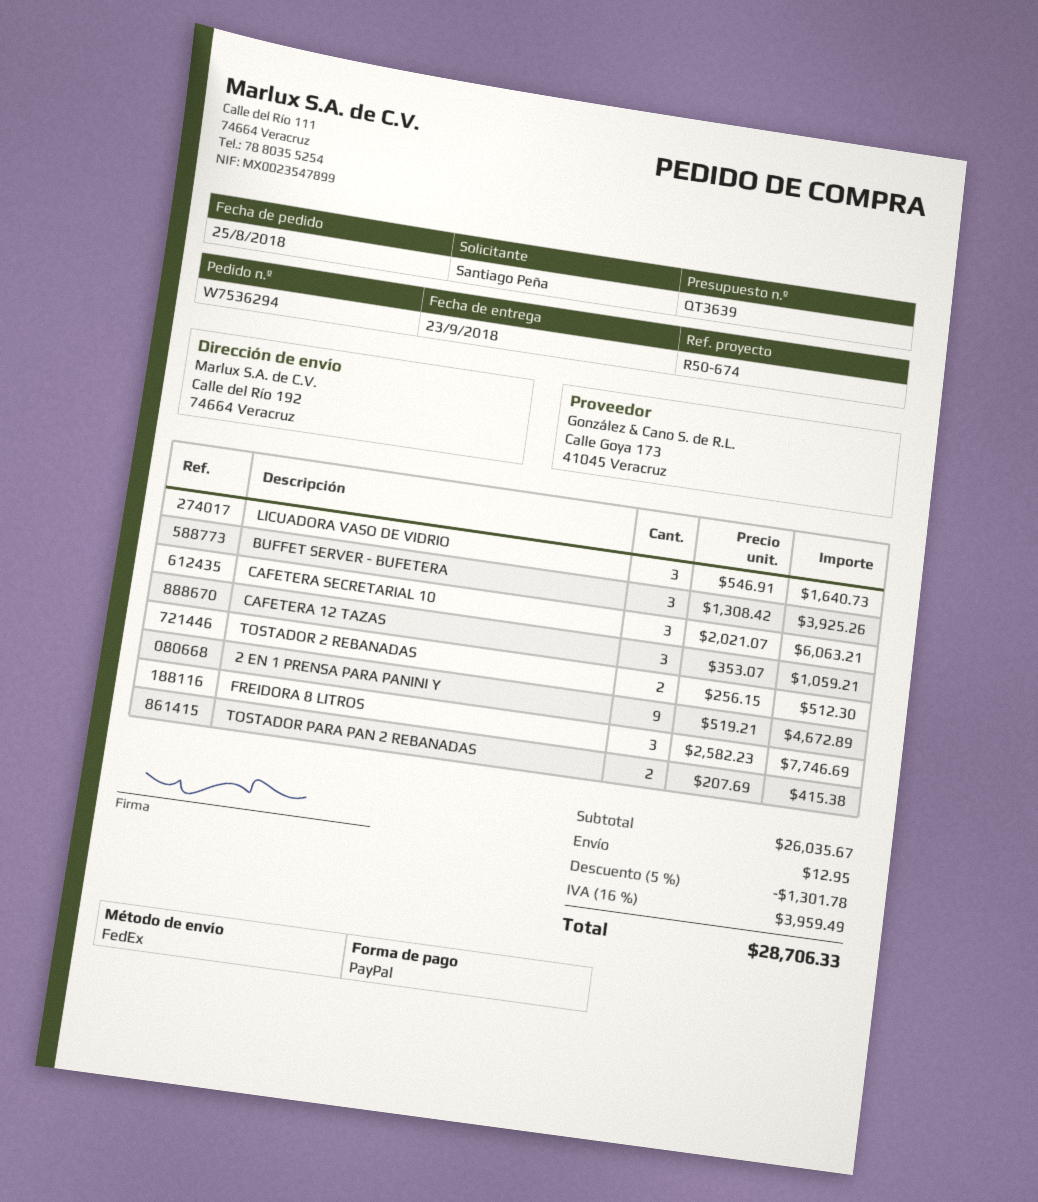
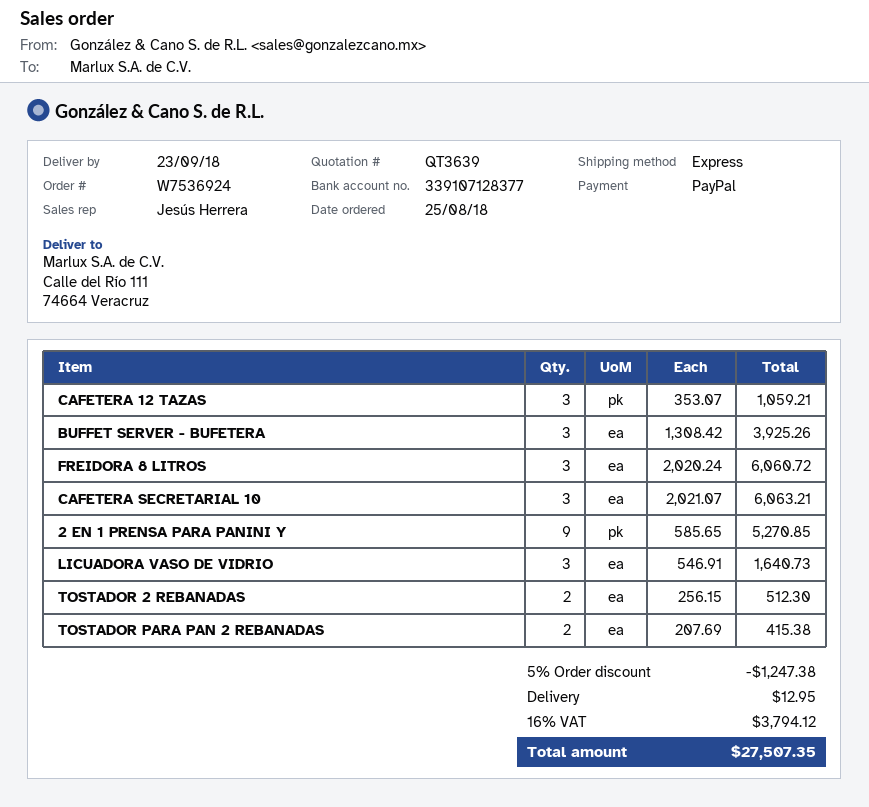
order number: W7536294 -> W7536924
shipping method: FedEx -> express
ship to: Calle del Río 192, 74664 Veracruz -> Calle del Río 111, 74664 Veracruz
2 EN 1 PRENSA PARA PANINI Y: 9 x 519.21 = 4672.89 -> 9 x 585.65 = 5270.85
FREIDORA 8 LITROS: 3 x 2582.23 = 7746.69 -> 3 x 2020.24 = 6060.72
discount: 5% = 1301.78 -> 5% = 1247.38
tax: 16% = 3959.49 -> 16% = 3794.12
total: 28706.33 -> 27507.35

